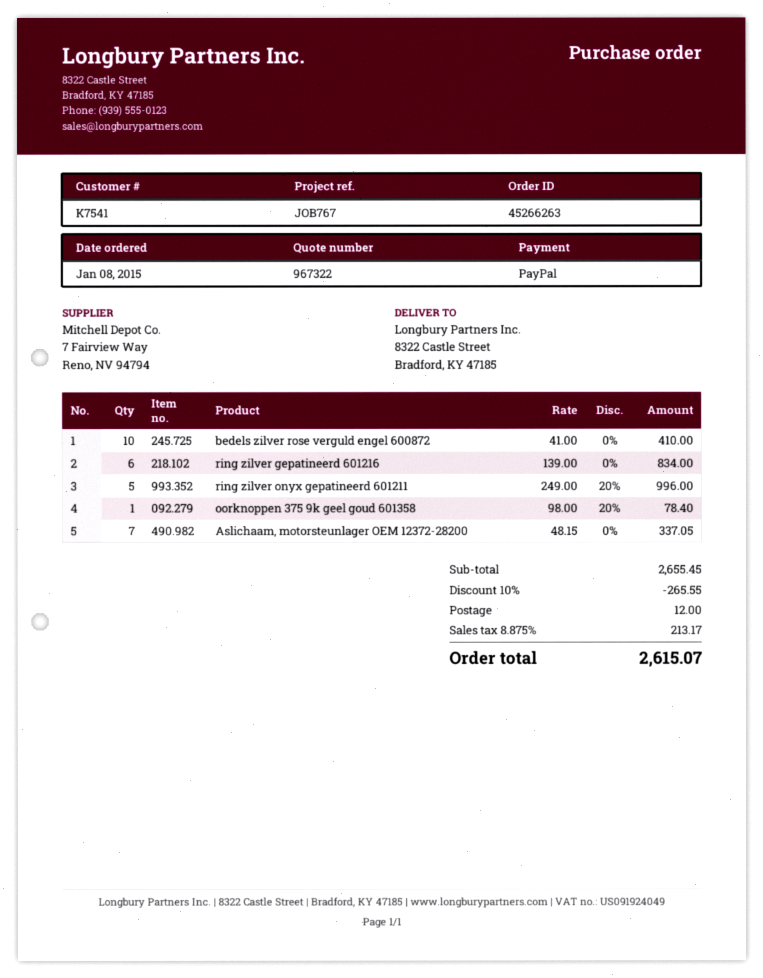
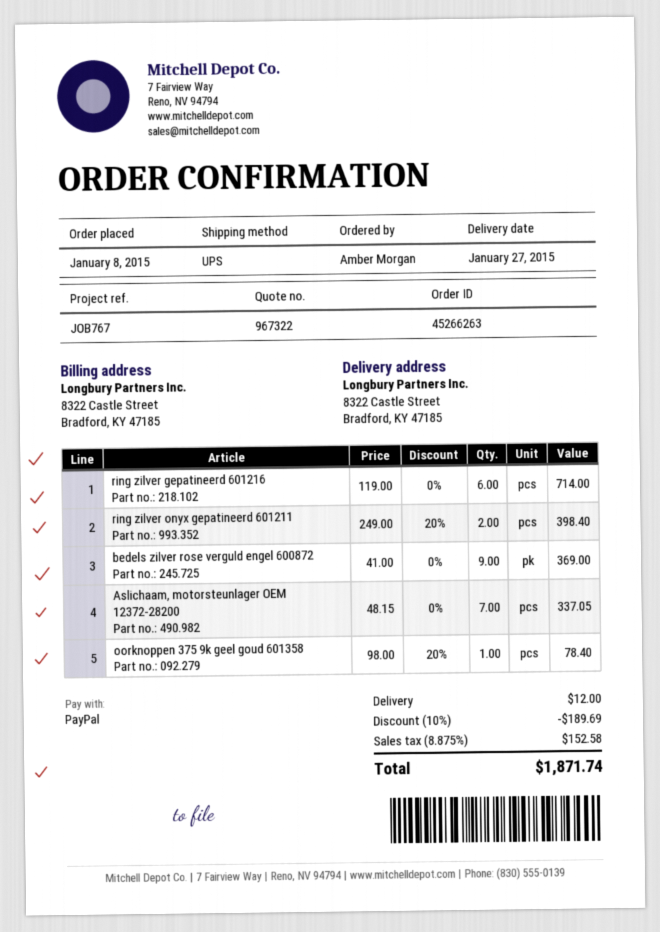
bedels zilver rose verguld engel 600872: 10 x 41.00 = 410.00 -> 9 x 41.00 = 369.00
ring zilver gepatineerd 601216: 6 x 139.00 = 834.00 -> 6 x 119.00 = 714.00
ring zilver onyx gepatineerd 601211: 5 x 249.00 - 20% = 996.00 -> 2 x 249.00 - 20% = 398.40
discount: 10% = 265.55 -> 10% = 189.69
tax: 8.875% = 213.17 -> 8.875% = 152.58
total: 2615.07 -> 1871.74

